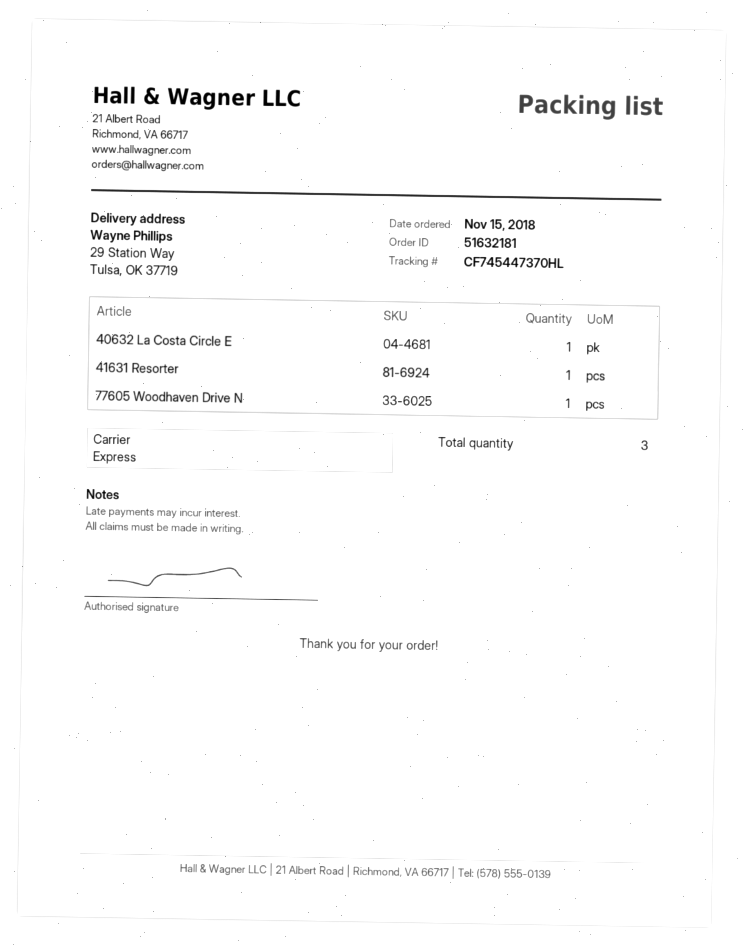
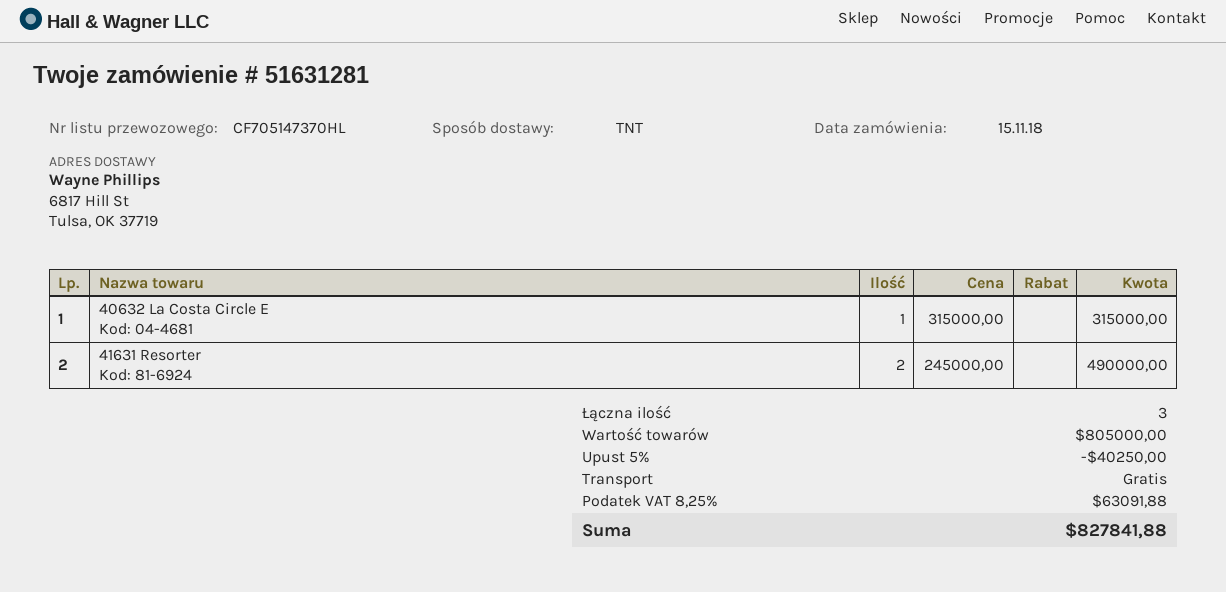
order number: 51632181 -> 51631281
shipping method: express -> TNT
tracking number: CF745447370HL -> CF705147370HL
ship to: 29 Station Way, Tulsa, OK 37719 -> 6817 Hill St, Tulsa, OK 37719
41631 Resorter: 1 -> 2
77605 Woodhaven Drive N: 1 -> none

